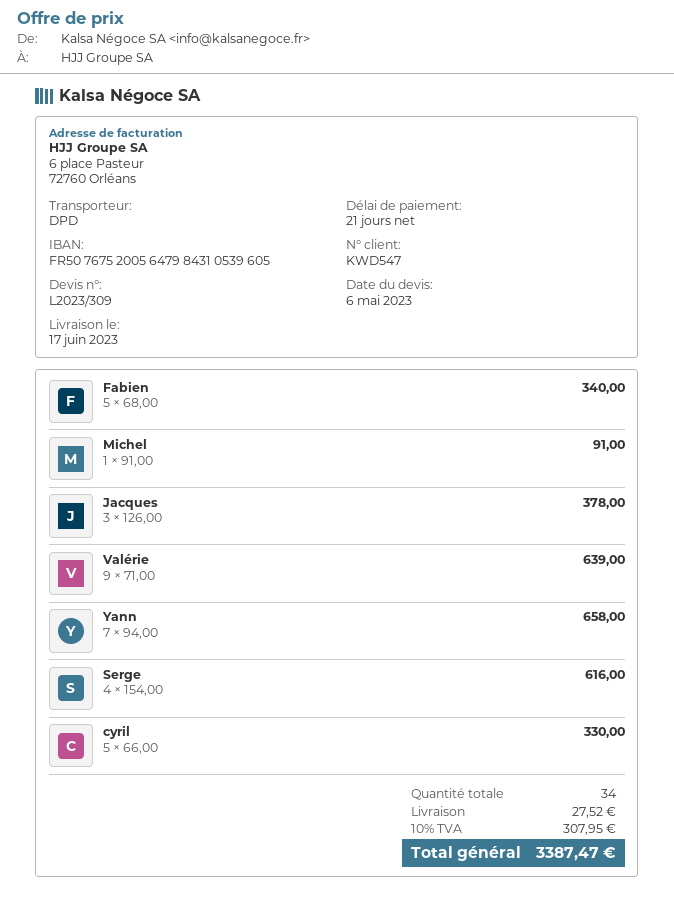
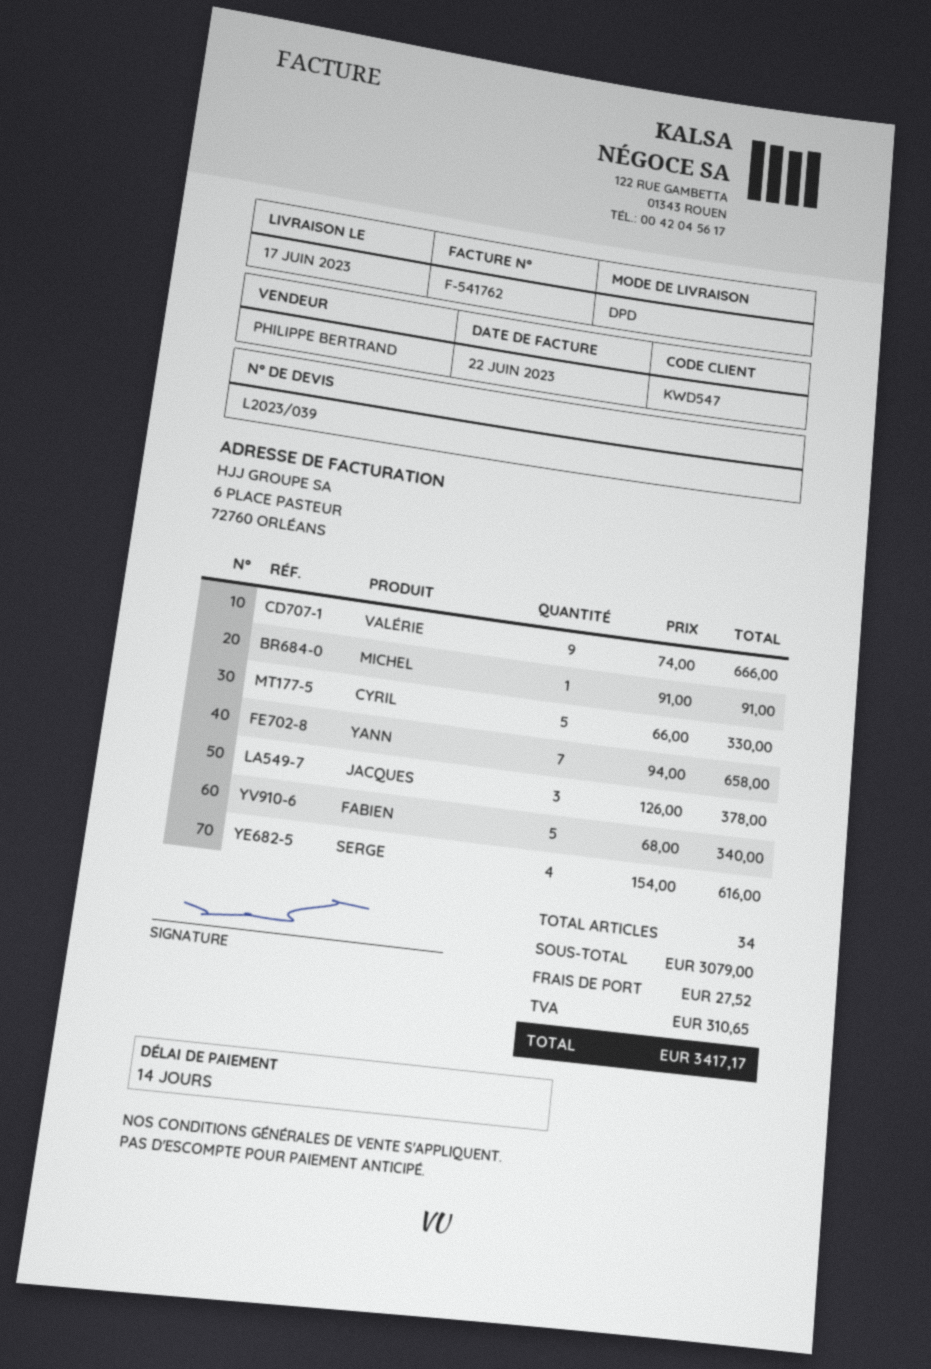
quote number: L2023/309 -> L2023/039
payment terms: 21 days -> 14 days
Valérie: 9 x 71.00 = 639.00 -> 9 x 74.00 = 666.00
tax: 307.95 -> 310.65
total: 3387.47 -> 3417.17

